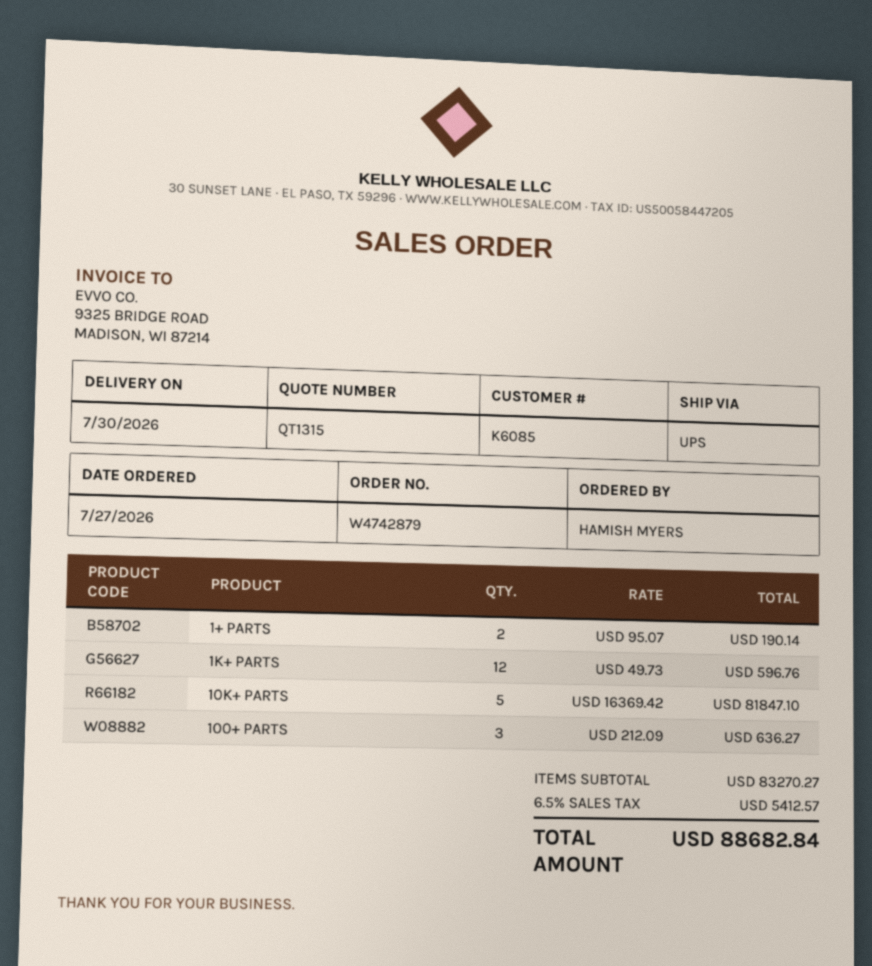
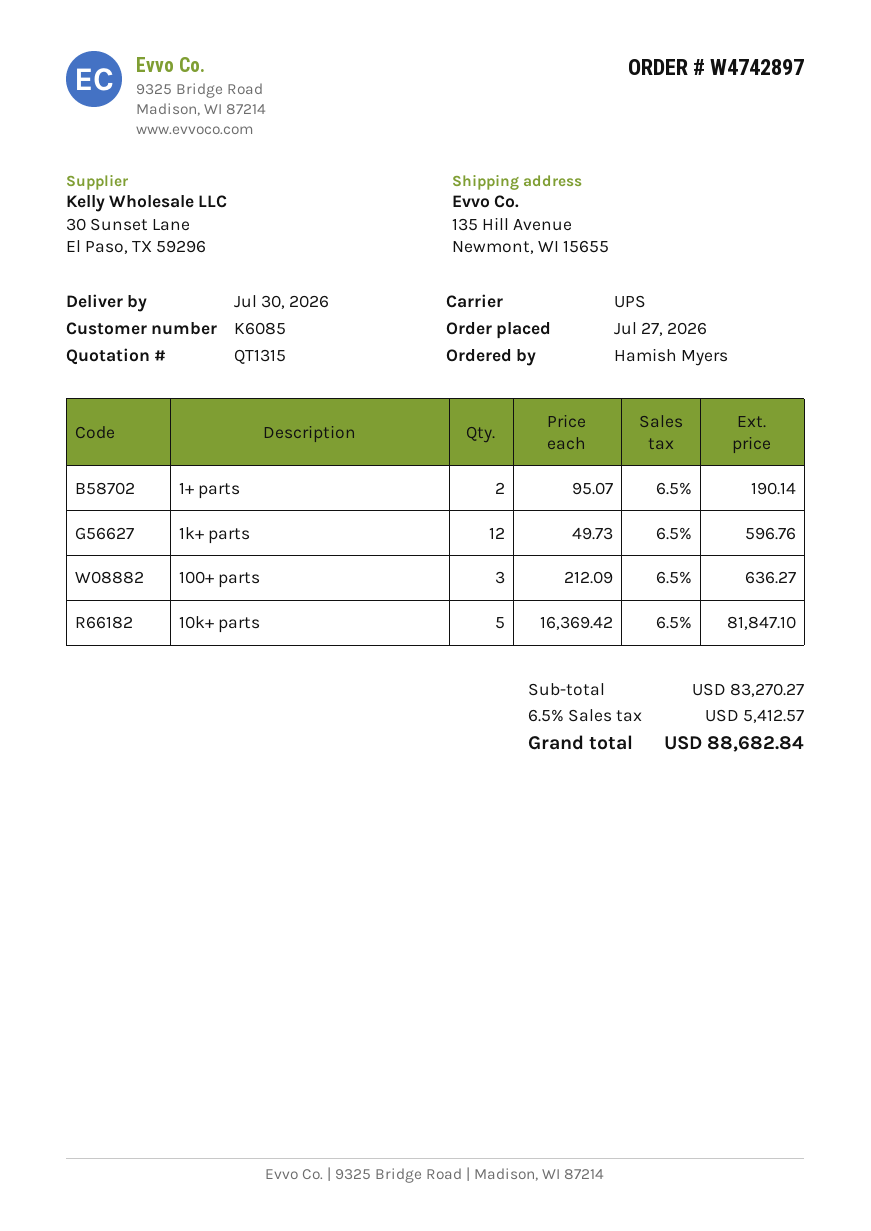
order number: W4742879 -> W4742897

